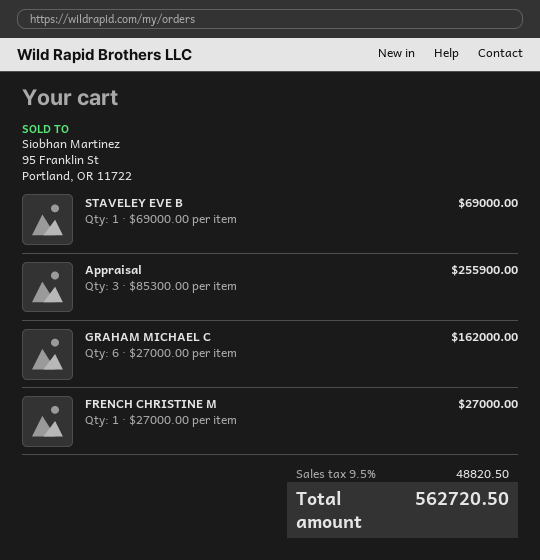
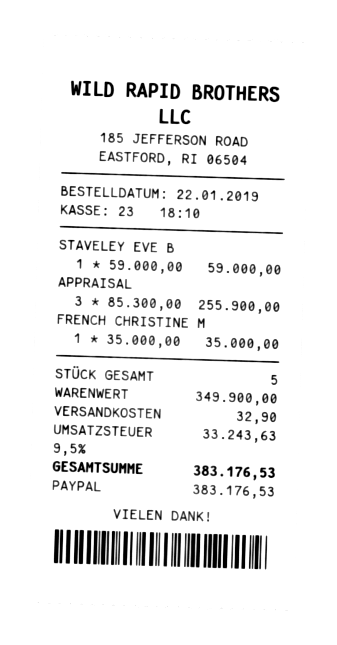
STAVELEY EVE B: 1 x 69000.00 = 69000.00 -> 1 x 59000.00 = 59000.00
GRAHAM MICHAEL C: 6 x 27000.00 = 162000.00 -> none
FRENCH CHRISTINE M: 1 x 27000.00 = 27000.00 -> 1 x 35000.00 = 35000.00
shipping: none -> 32.90
tax: 9.5% = 48820.50 -> 9.5% = 33243.63
total: 562720.50 -> 383176.53

